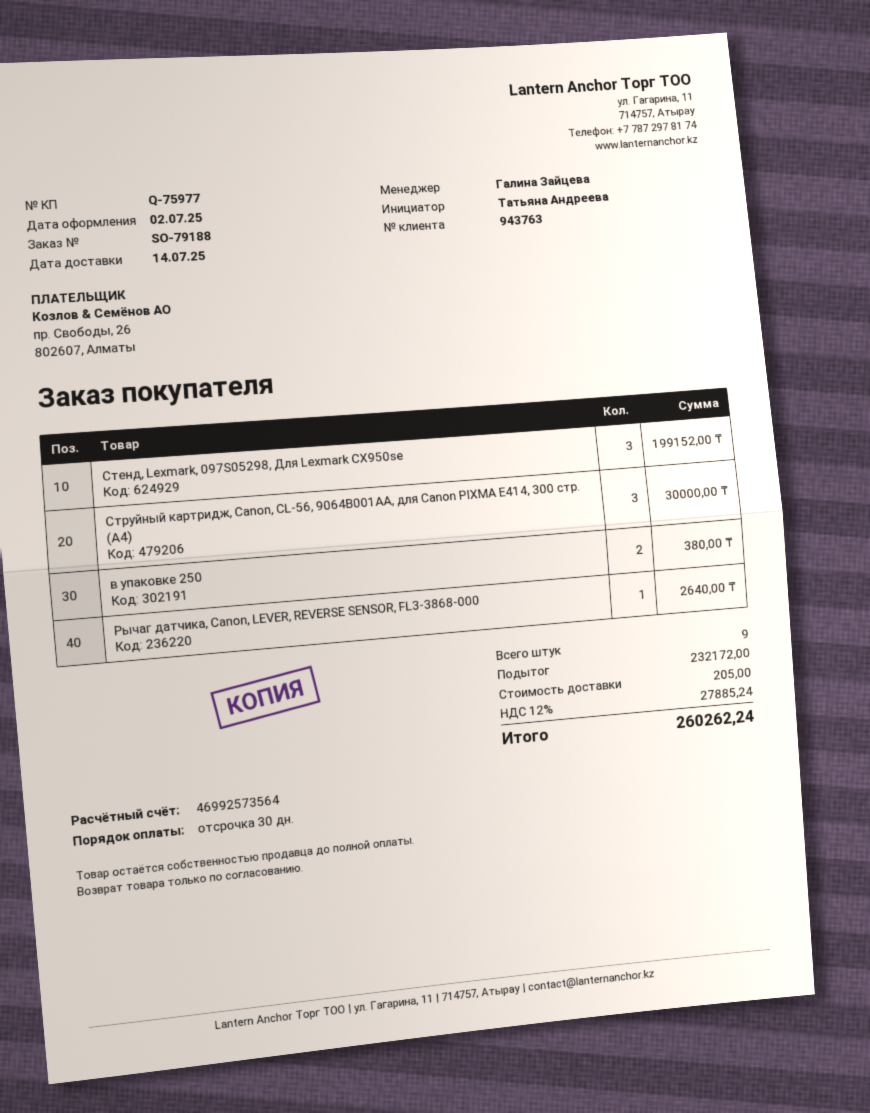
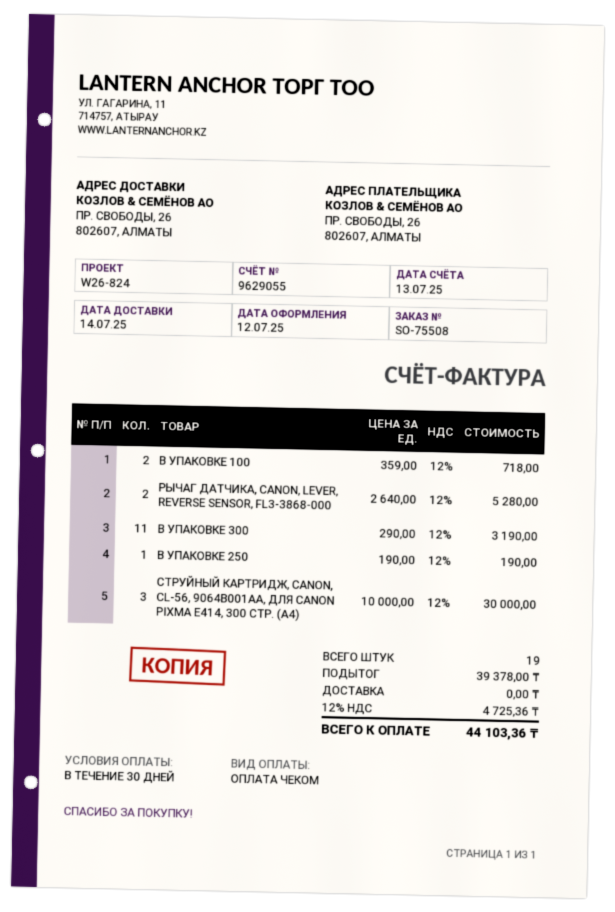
order number: SO-79188 -> SO-75508
order date: 2025-07-02 -> 2025-07-12
Стенд, Lexmark, 097S05298, Для Lexmark CX950se: 3 for 199152.00 -> none
в упаковке 250: 2 for 380.00 -> 1 for 190.00
Рычаг датчика, Canon, LEVER, REVERSE SENSOR, FL3-3868-000: 1 for 2640.00 -> 2 for 5280.00
В УПАКОВКЕ 100: none -> 2 for 718.00
В УПАКОВКЕ 300: none -> 11 for 3190.00
total quantity: 9 -> 19
subtotal: 232172.00 -> 39378.00
shipping: 205.00 -> 0.00
tax: 12% = 27885.24 -> 12% = 4725.36
total: 260262.24 -> 44103.36

